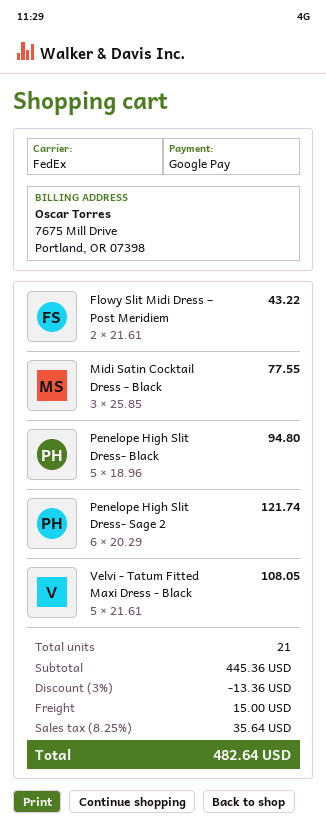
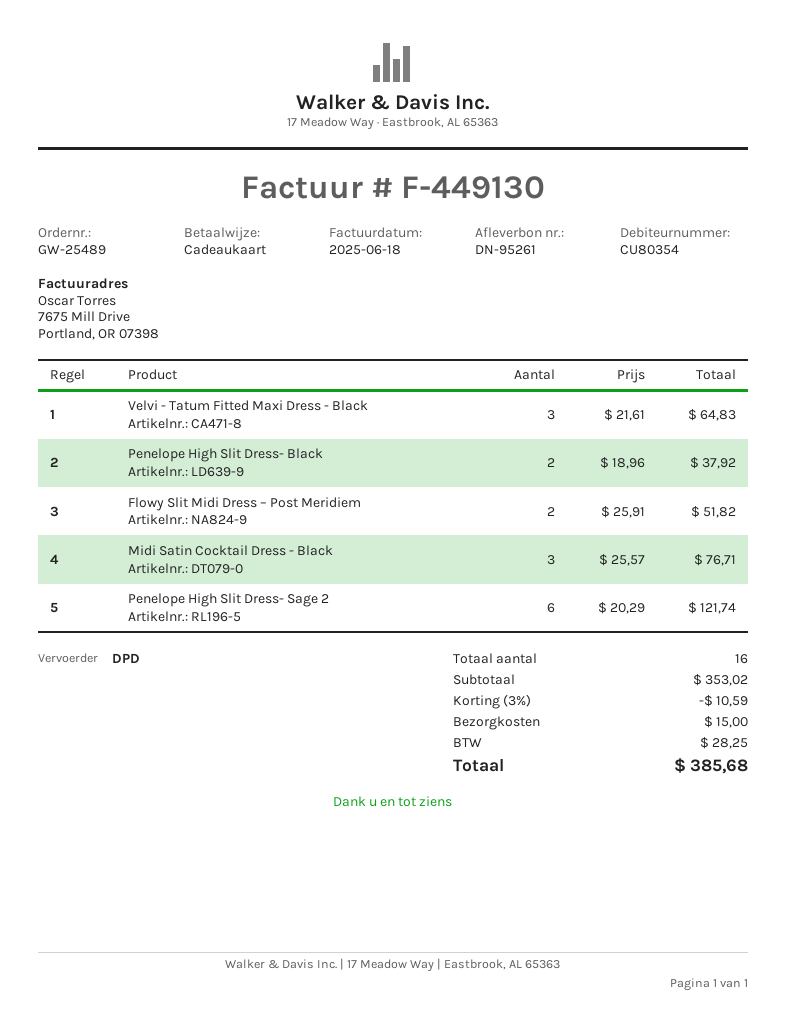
payment method: Google Pay -> gift card
shipping method: FedEx -> DPD
Flowy Slit Midi Dress – Post Meridiem: 2 x 21.61 = 43.22 -> 2 x 25.91 = 51.82
Midi Satin Cocktail Dress - Black: 3 x 25.85 = 77.55 -> 3 x 25.57 = 76.71
Penelope High Slit Dress- Black: 5 x 18.96 = 94.80 -> 2 x 18.96 = 37.92
Velvi - Tatum Fitted Maxi Dress - Black: 5 x 21.61 = 108.05 -> 3 x 21.61 = 64.83
total quantity: 21 -> 16
subtotal: 445.36 -> 353.02
discount: 3% = 13.36 -> 3% = 10.59
tax: 35.64 -> 28.25
total: 482.64 -> 385.68

